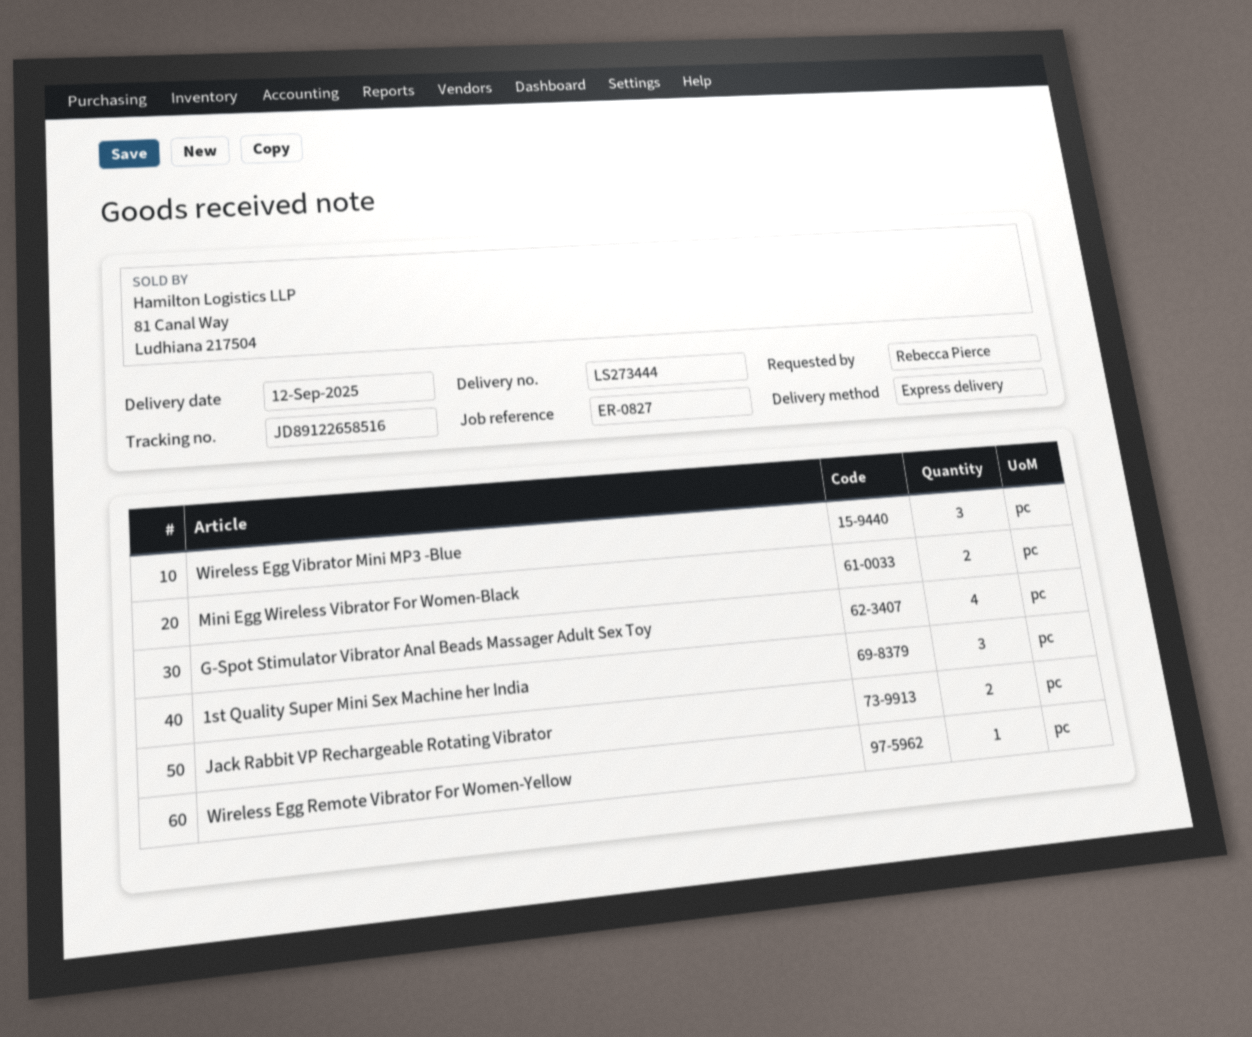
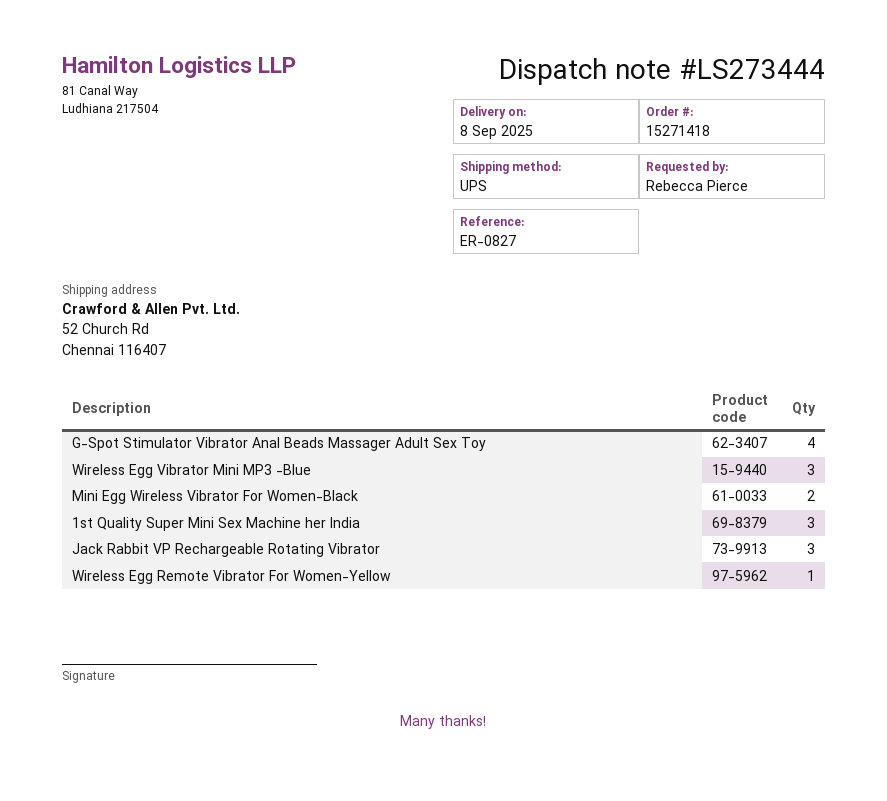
delivery date: 2025-09-12 -> 2025-09-08
shipping method: express -> UPS
Jack Rabbit VP Rechargeable Rotating Vibrator: 2 -> 3

